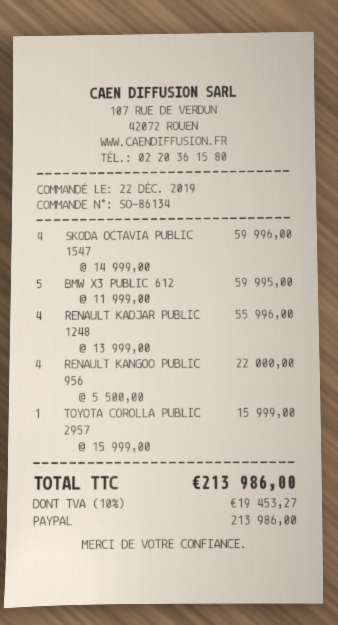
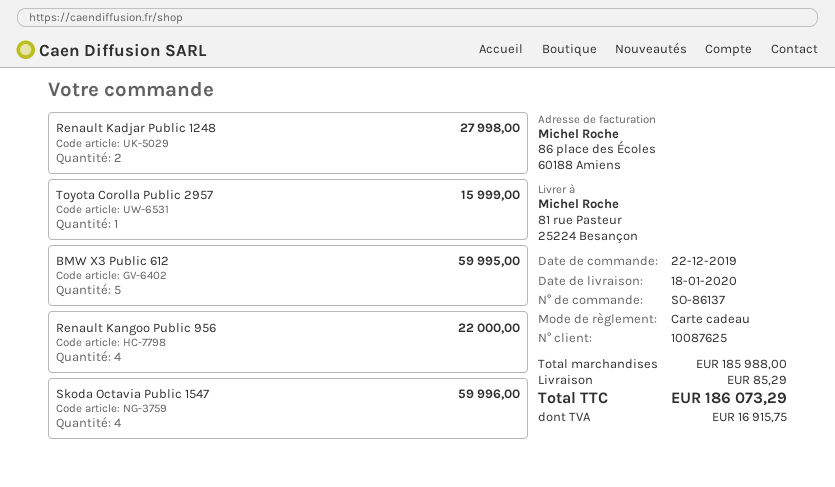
order number: SO-86134 -> SO-86137
payment method: PayPal -> gift card
RENAULT KADJAR PUBLIC 1248: 4 for 55996.00 -> 2 for 27998.00
shipping: none -> 85.29
tax: 19453.27 -> 16915.75
total: 213986.00 -> 186073.29

